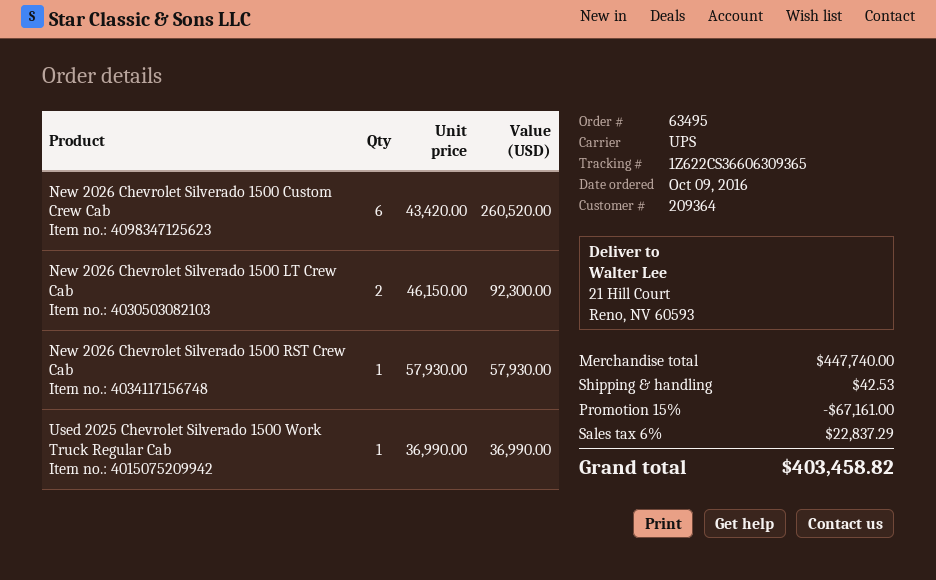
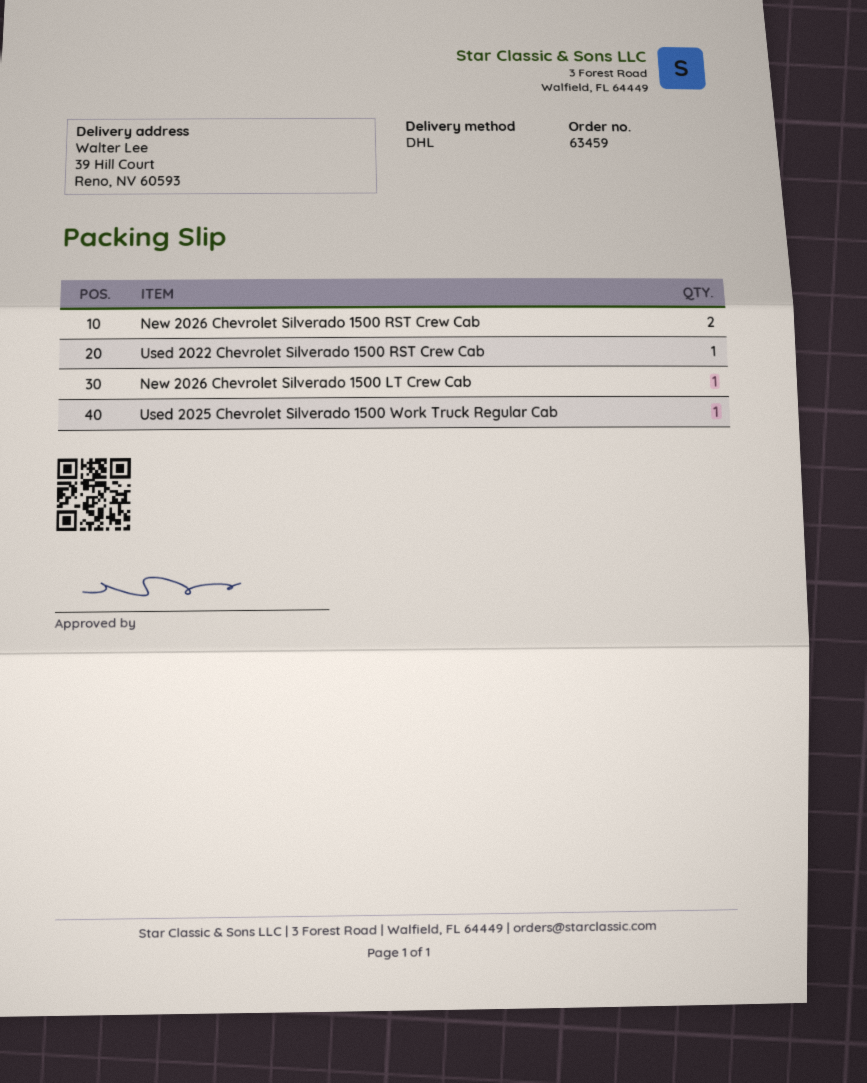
order number: 63495 -> 63459
shipping method: UPS -> DHL
ship to: 21 Hill Court, Reno, NV 60593 -> 39 Hill Court, Reno, NV 60593
New 2026 Chevrolet Silverado 1500 Custom Crew Cab: 6 -> none
New 2026 Chevrolet Silverado 1500 LT Crew Cab: 2 -> 1
New 2026 Chevrolet Silverado 1500 RST Crew Cab: 1 -> 2
Used 2022 Chevrolet Silverado 1500 RST Crew Cab: none -> 1

